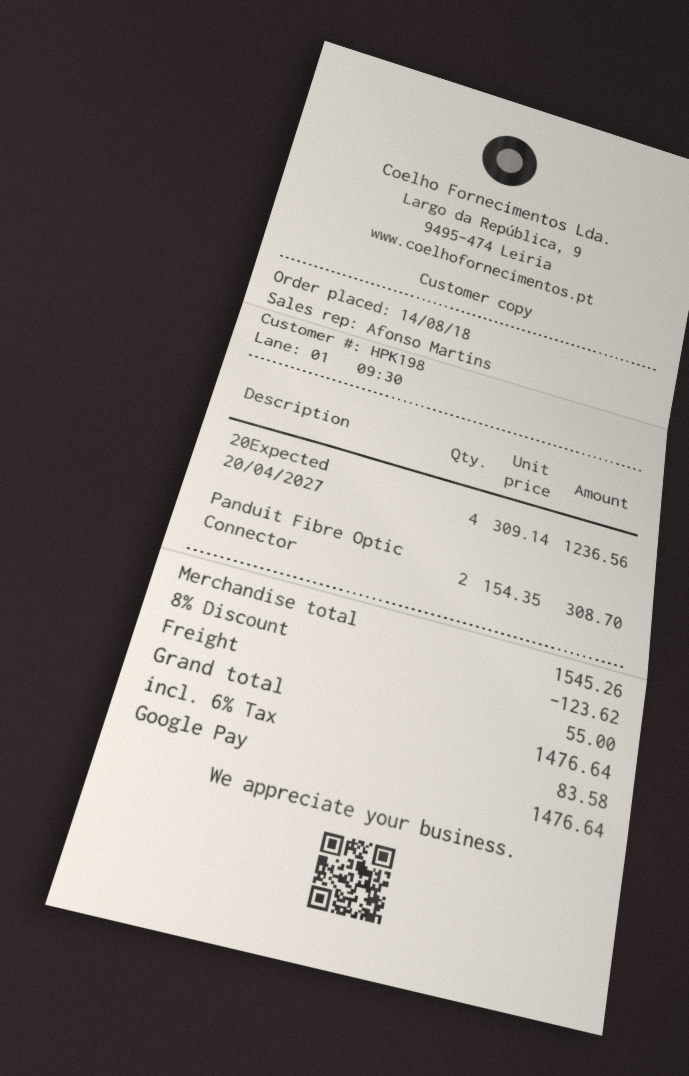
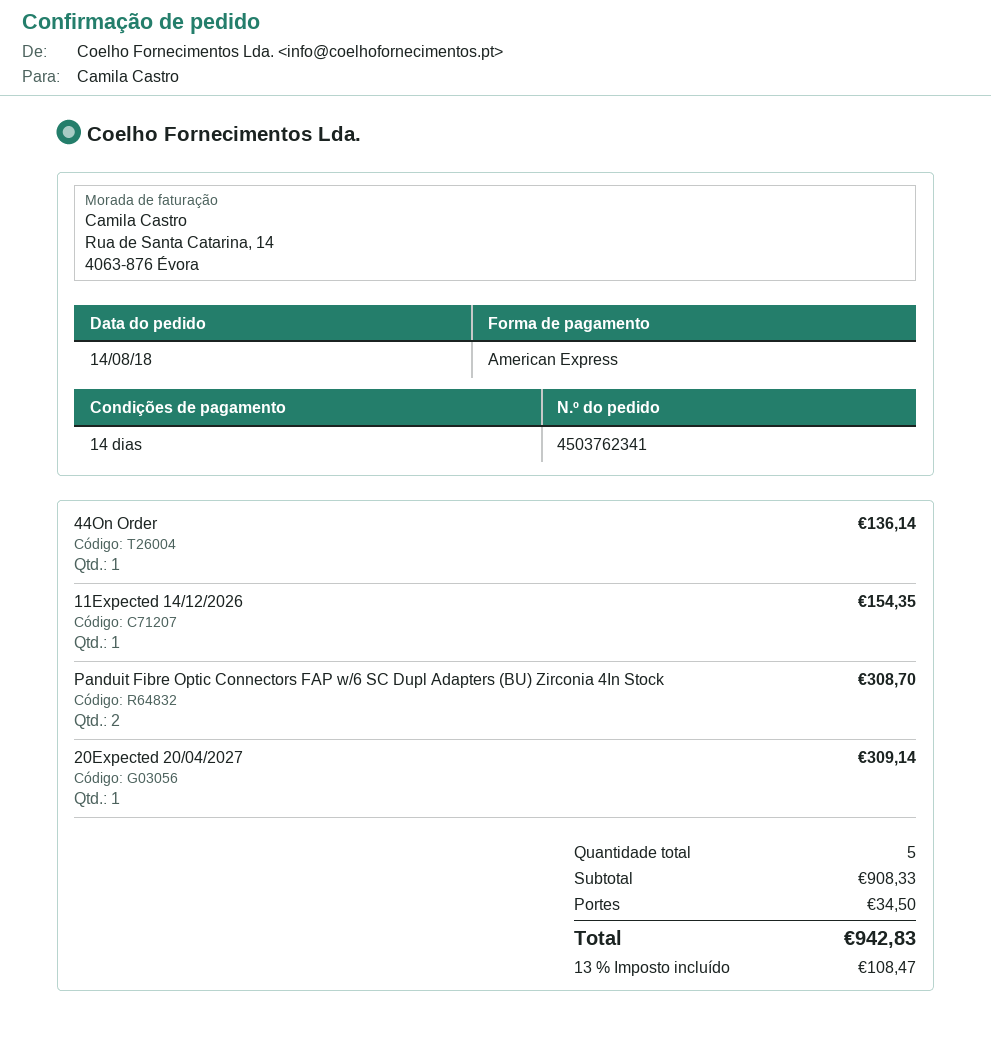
payment method: Google Pay -> American Express
20Expected 20/04/2027: 4 for 1236.56 -> 1 for 309.14
44On Order: none -> 1 for 136.14
11Expected 14/12/2026: none -> 1 for 154.35
subtotal: 1545.26 -> 908.33
discount: 8% = 123.62 -> none
shipping: 55.00 -> 34.50
tax: 6% = 83.58 -> 13% = 108.47
total: 1476.64 -> 942.83

